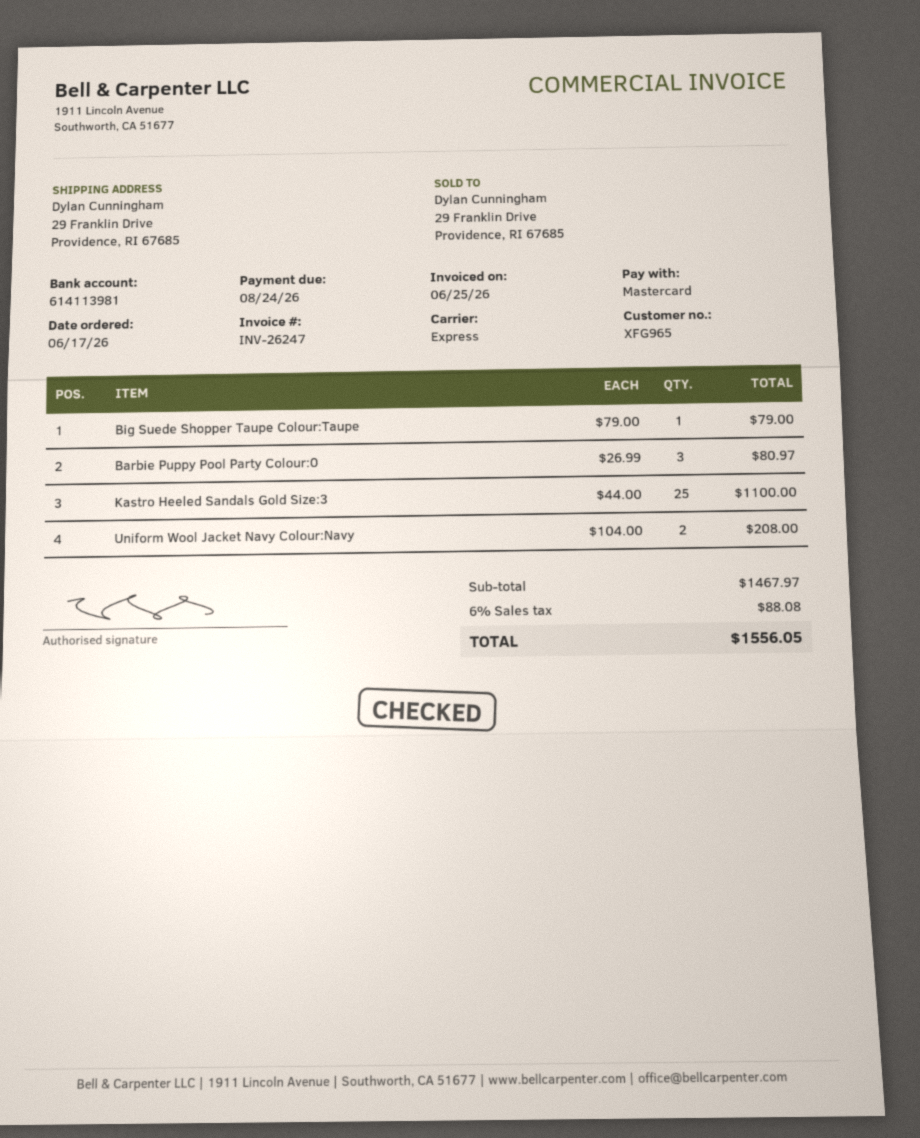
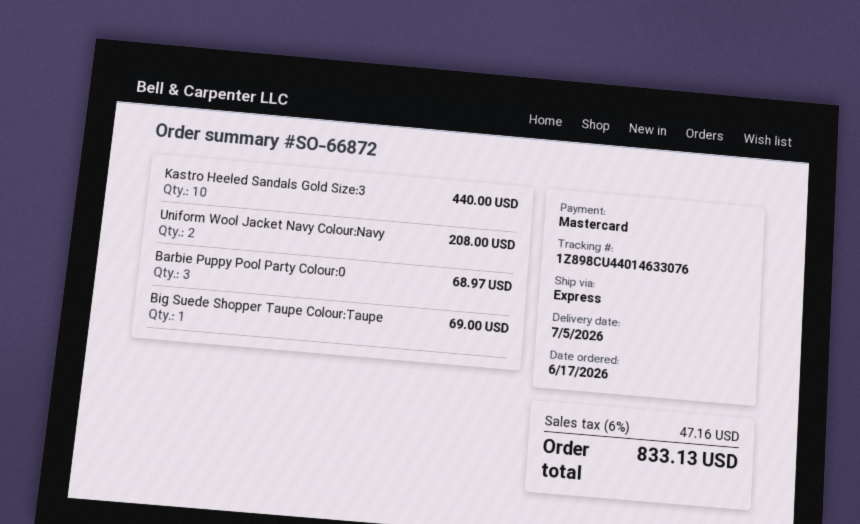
Big Suede Shopper Taupe Colour:Taupe: 1 for 79.00 -> 1 for 69.00
Barbie Puppy Pool Party Colour:0: 3 for 80.97 -> 3 for 68.97
Kastro Heeled Sandals Gold Size:3: 25 for 1100.00 -> 10 for 440.00
tax: 6% = 88.08 -> 6% = 47.16
total: 1556.05 -> 833.13

